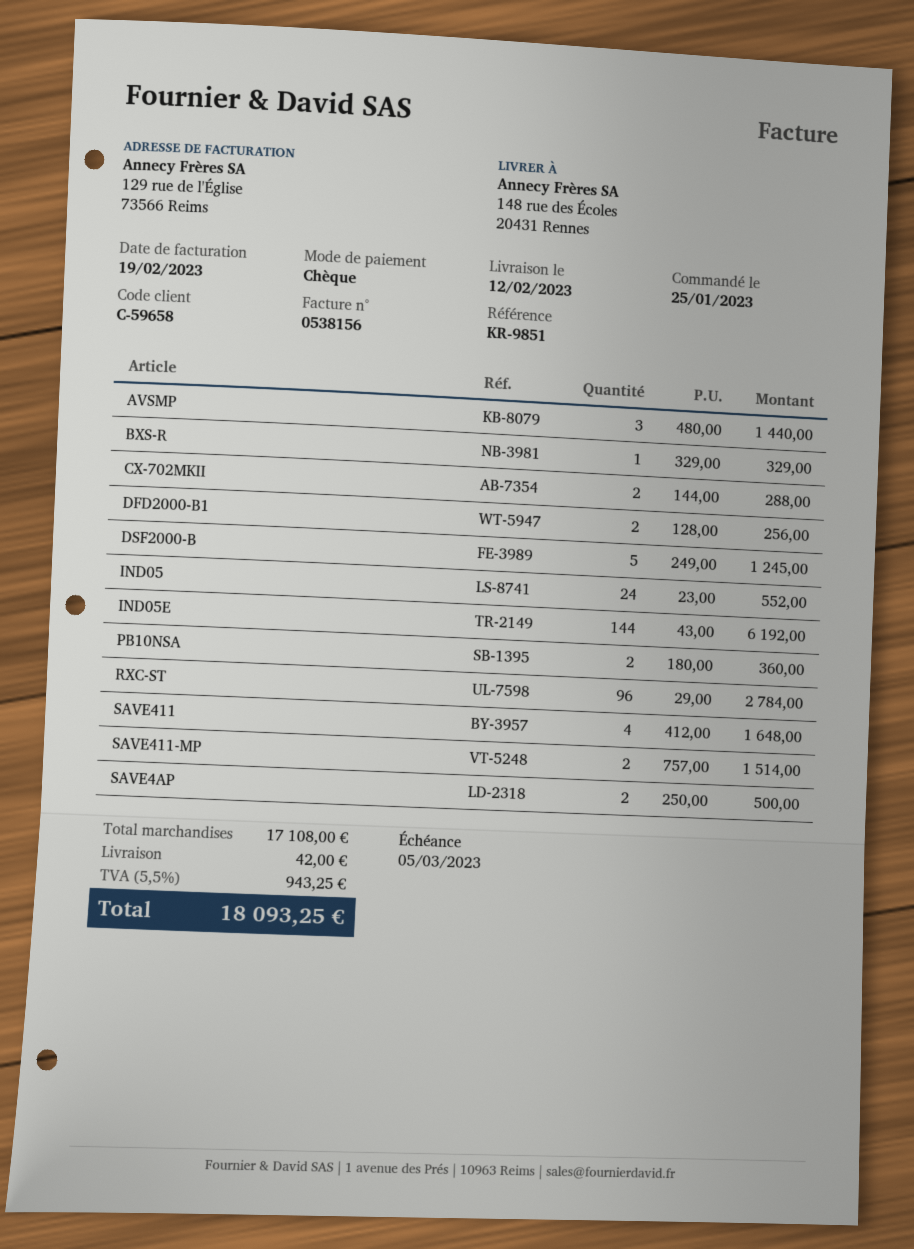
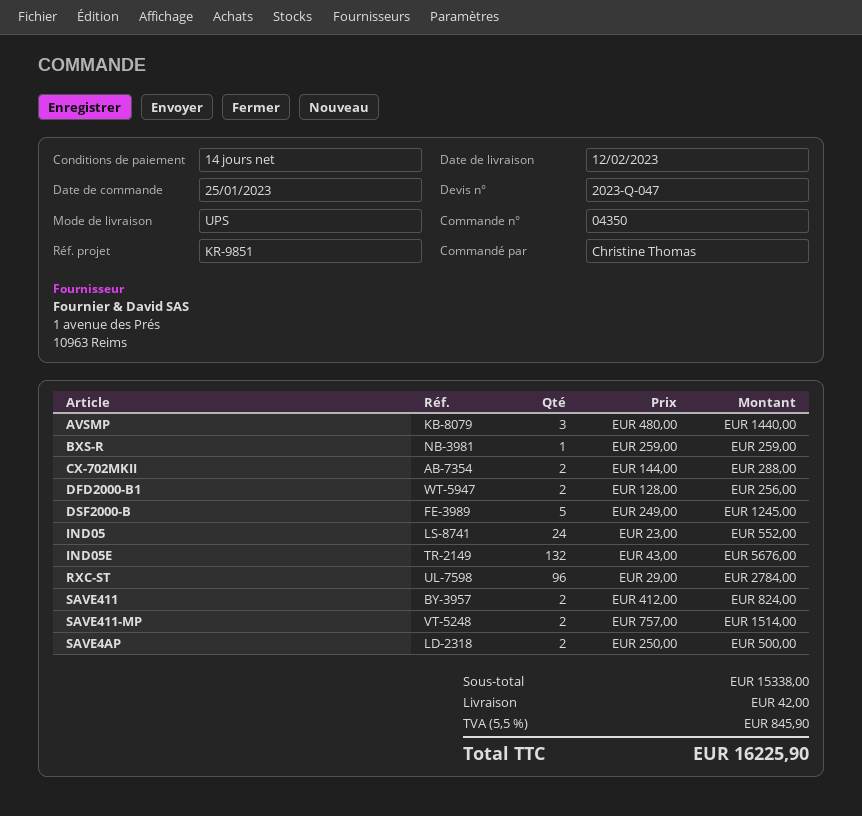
BXS-R: 1 x 329.00 = 329.00 -> 1 x 259.00 = 259.00
IND05E: 144 x 43.00 = 6192.00 -> 132 x 43.00 = 5676.00
PB10NSA: 2 x 180.00 = 360.00 -> none
SAVE411: 4 x 412.00 = 1648.00 -> 2 x 412.00 = 824.00
subtotal: 17108.00 -> 15338.00
tax: 5.5% = 943.25 -> 5.5% = 845.90
total: 18093.25 -> 16225.90

